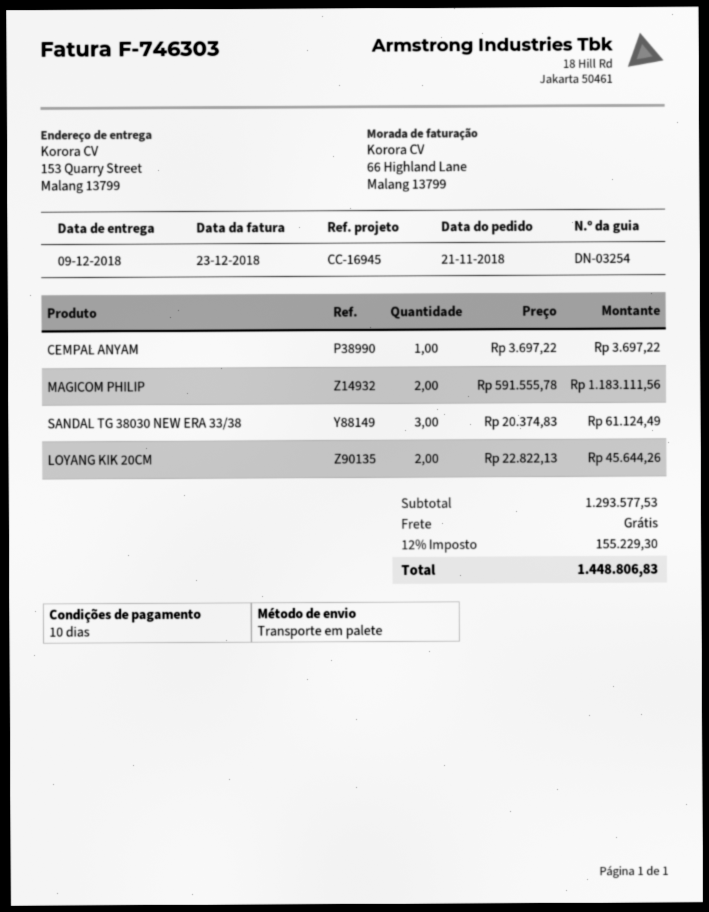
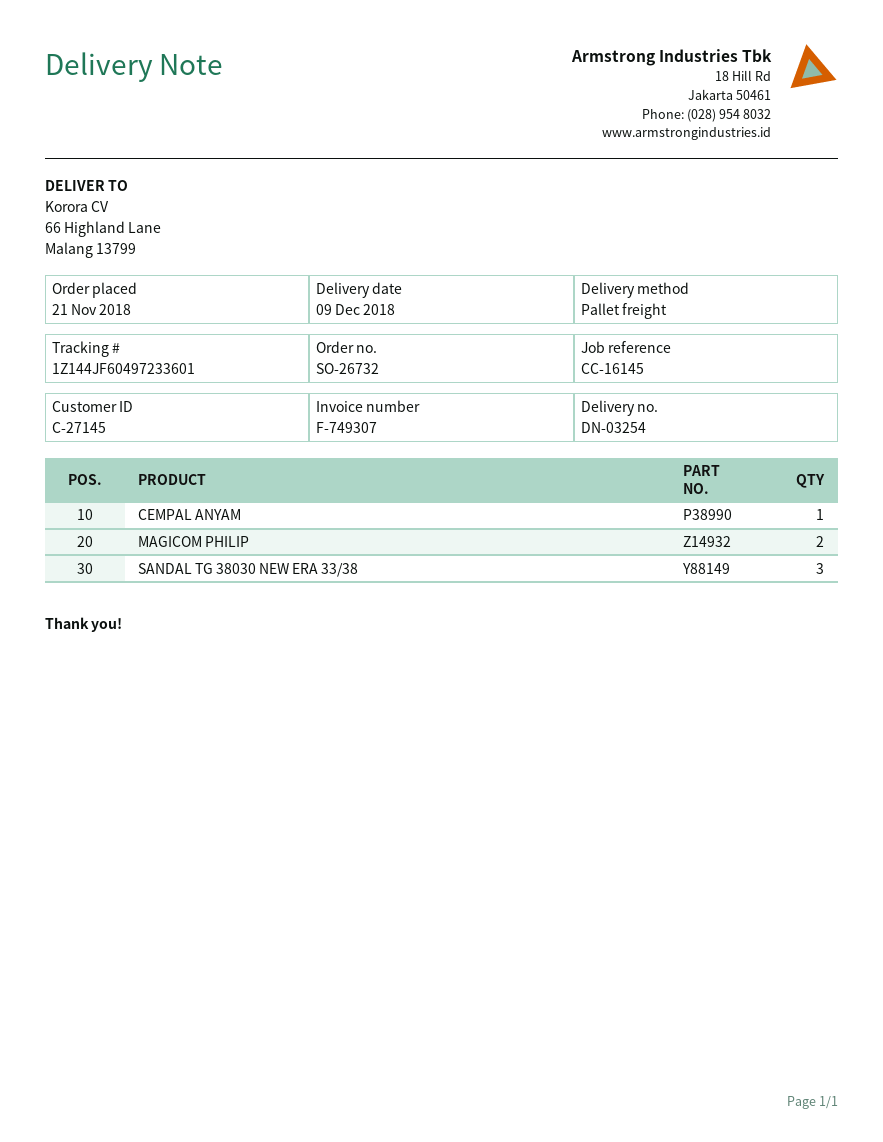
invoice number: F-746303 -> F-749307
reference: CC-16945 -> CC-16145
ship to: 153 Quarry Street, Malang 13799 -> 66 Highland Lane, Malang 13799
LOYANG KIK 20CM: 2 -> none

